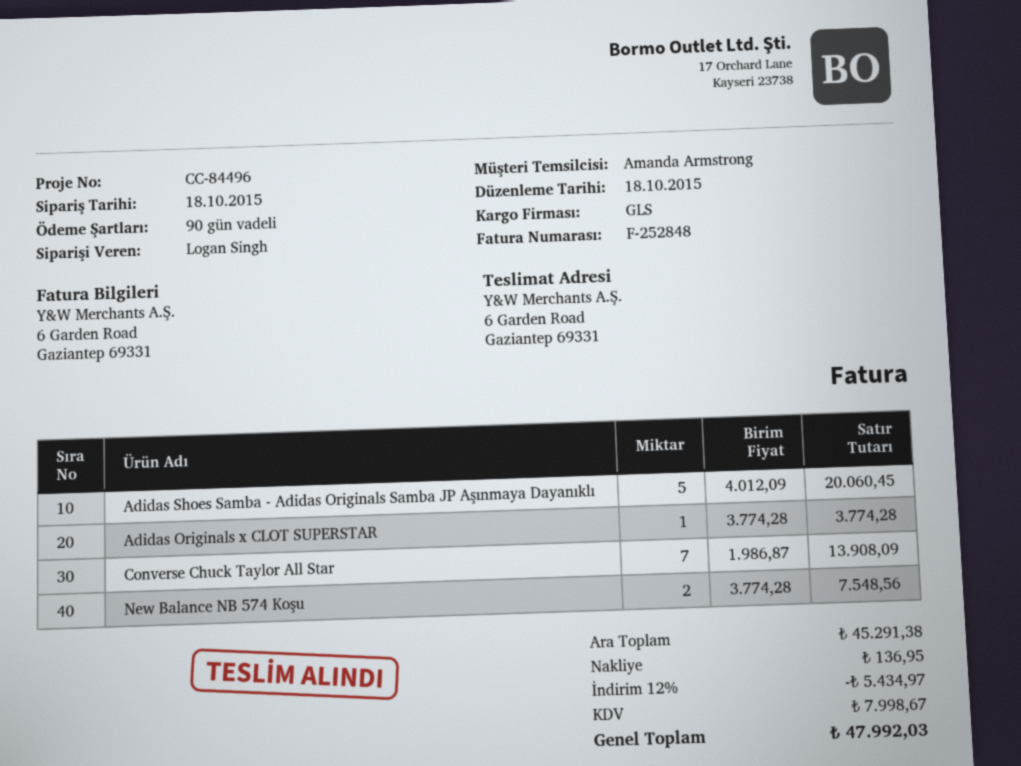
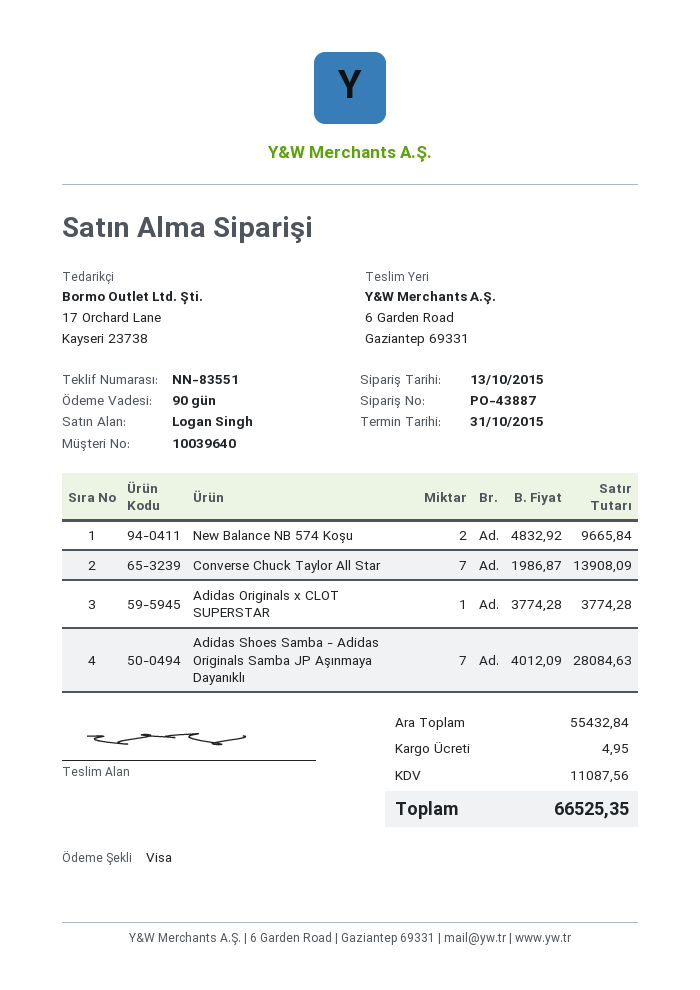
order date: 2015-10-18 -> 2015-10-13
Adidas Shoes Samba - Adidas Originals Samba JP Aşınmaya Dayanıklı: 5 x 4012.09 = 20060.45 -> 7 x 4012.09 = 28084.63
New Balance NB 574 Koşu: 2 x 3774.28 = 7548.56 -> 2 x 4832.92 = 9665.84
subtotal: 45291.38 -> 55432.84
discount: 12% = 5434.97 -> none
shipping: 136.95 -> 4.95
tax: 7998.67 -> 11087.56
total: 47992.03 -> 66525.35

